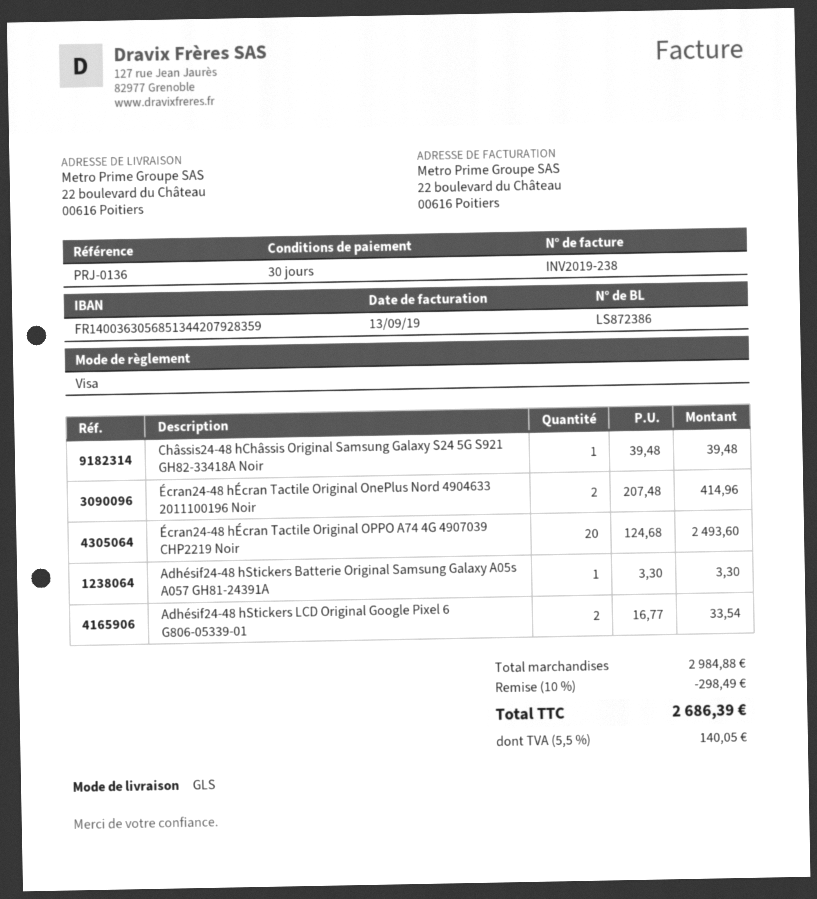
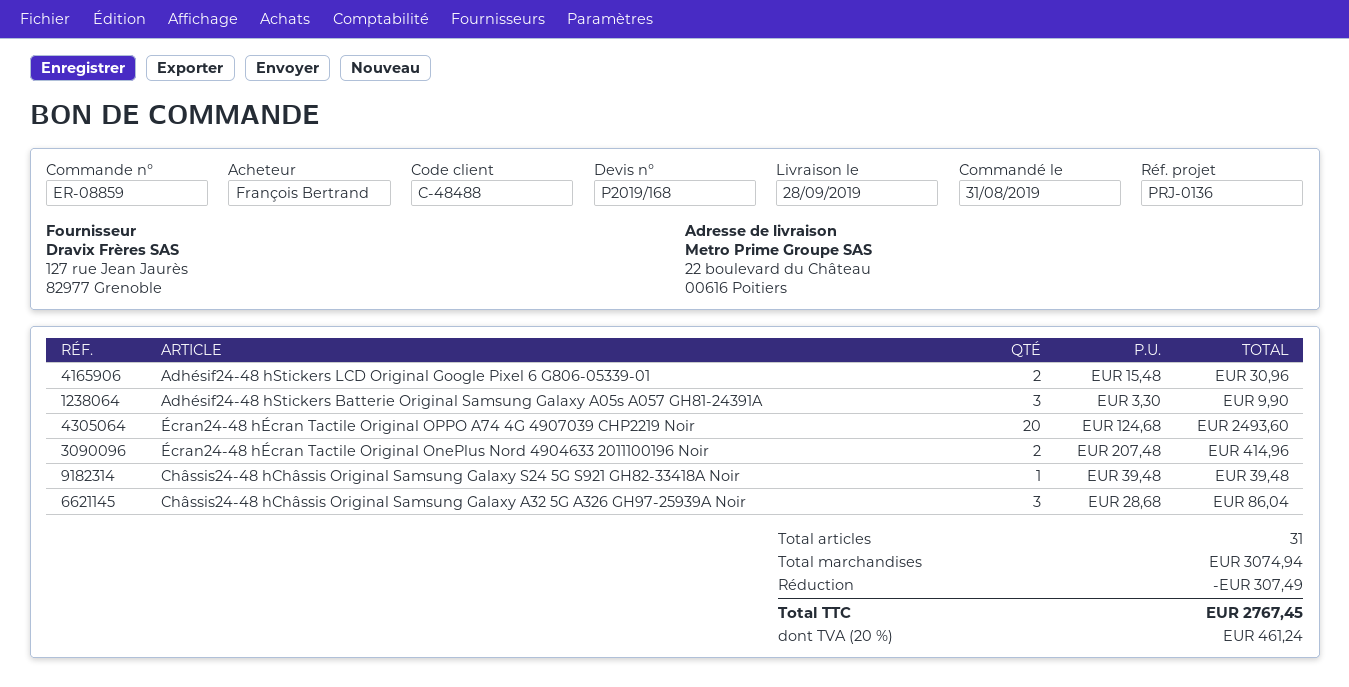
Adhésif24-48 hStickers Batterie Original Samsung Galaxy A05s A057 GH81-24391A: 1 x 3.30 = 3.30 -> 3 x 3.30 = 9.90
Adhésif24-48 hStickers LCD Original Google Pixel 6 G806-05339-01: 2 x 16.77 = 33.54 -> 2 x 15.48 = 30.96
Châssis24-48 hChâssis Original Samsung Galaxy A32 5G A326 GH97-25939A Noir: none -> 3 x 28.68 = 86.04
subtotal: 2984.88 -> 3074.94
discount: 298.49 -> 307.49
tax: 5.5% = 140.05 -> 20% = 461.24
total: 2686.39 -> 2767.45

